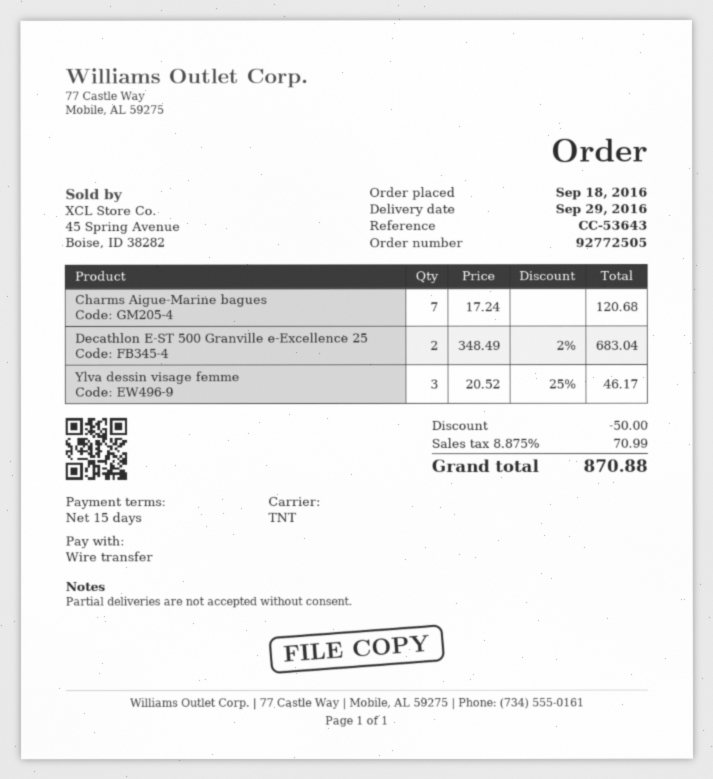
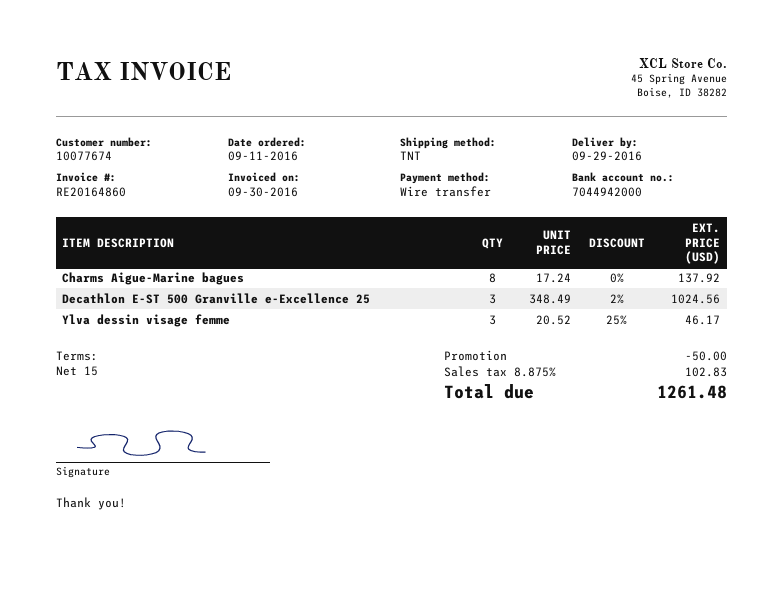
order date: 2016-09-18 -> 2016-09-11
Charms Aigue-Marine bagues: 7 x 17.24 = 120.68 -> 8 x 17.24 = 137.92
Decathlon E-ST 500 Granville e-Excellence 25: 2 x 348.49 - 2% = 683.04 -> 3 x 348.49 - 2% = 1024.56
tax: 8.875% = 70.99 -> 8.875% = 102.83
total: 870.88 -> 1261.48

